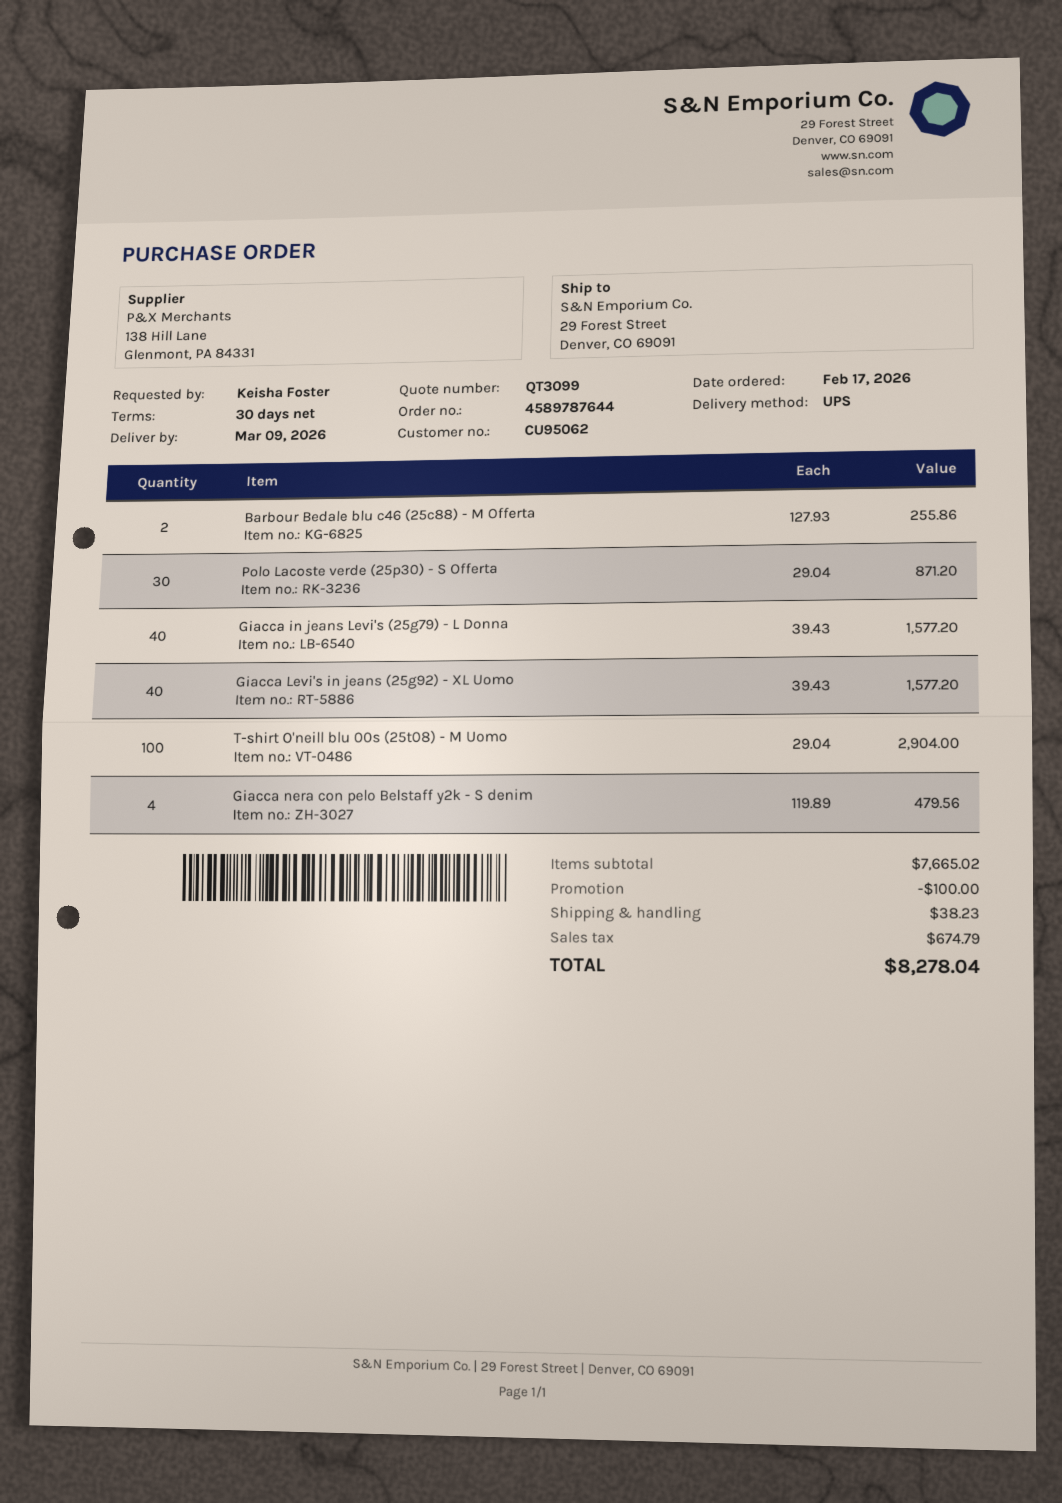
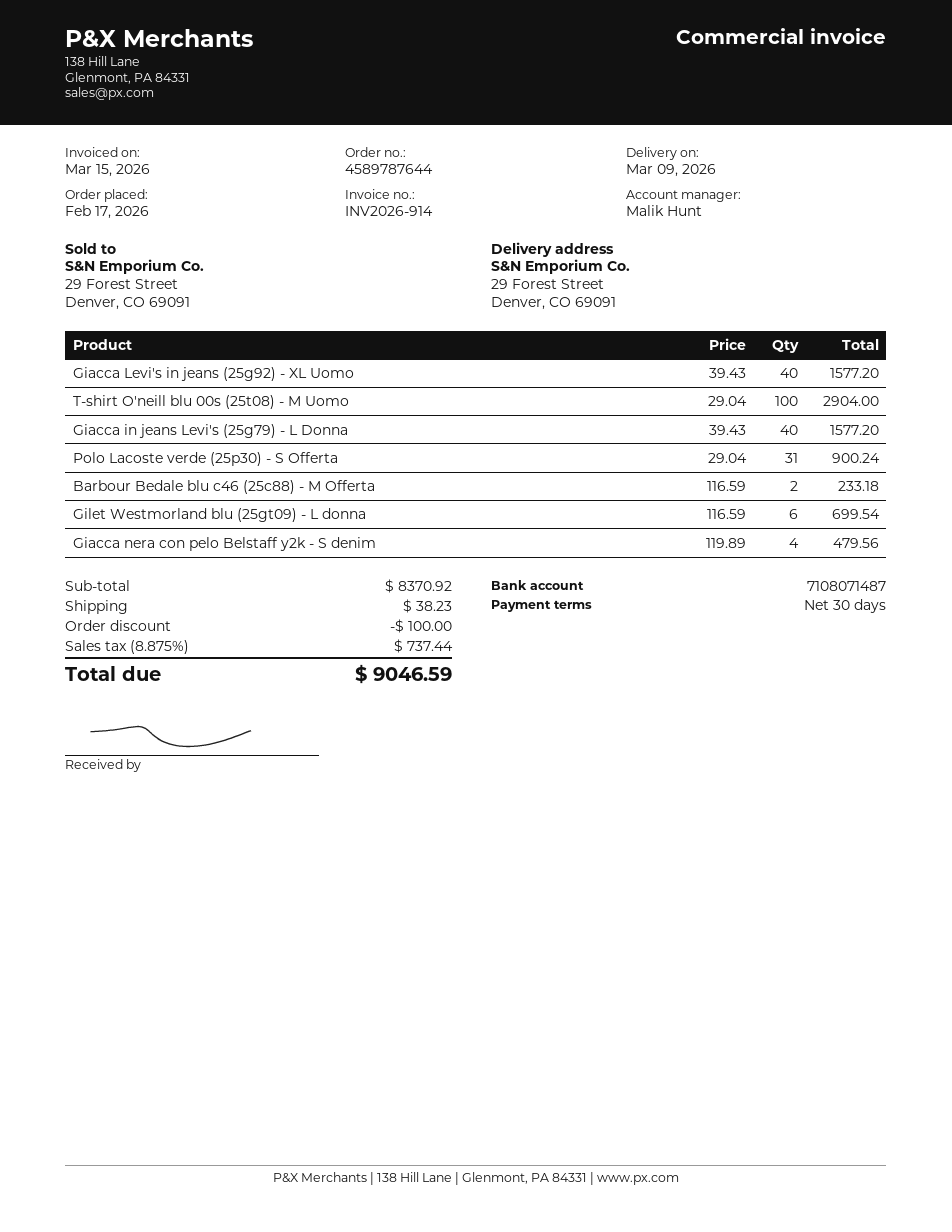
Barbour Bedale blu c46 (25c88) - M Offerta: 2 x 127.93 = 255.86 -> 2 x 116.59 = 233.18
Polo Lacoste verde (25p30) - S Offerta: 30 x 29.04 = 871.20 -> 31 x 29.04 = 900.24
Gilet Westmorland blu (25gt09) - L donna: none -> 6 x 116.59 = 699.54
subtotal: 7665.02 -> 8370.92
tax: 674.79 -> 737.44
total: 8278.04 -> 9046.59

